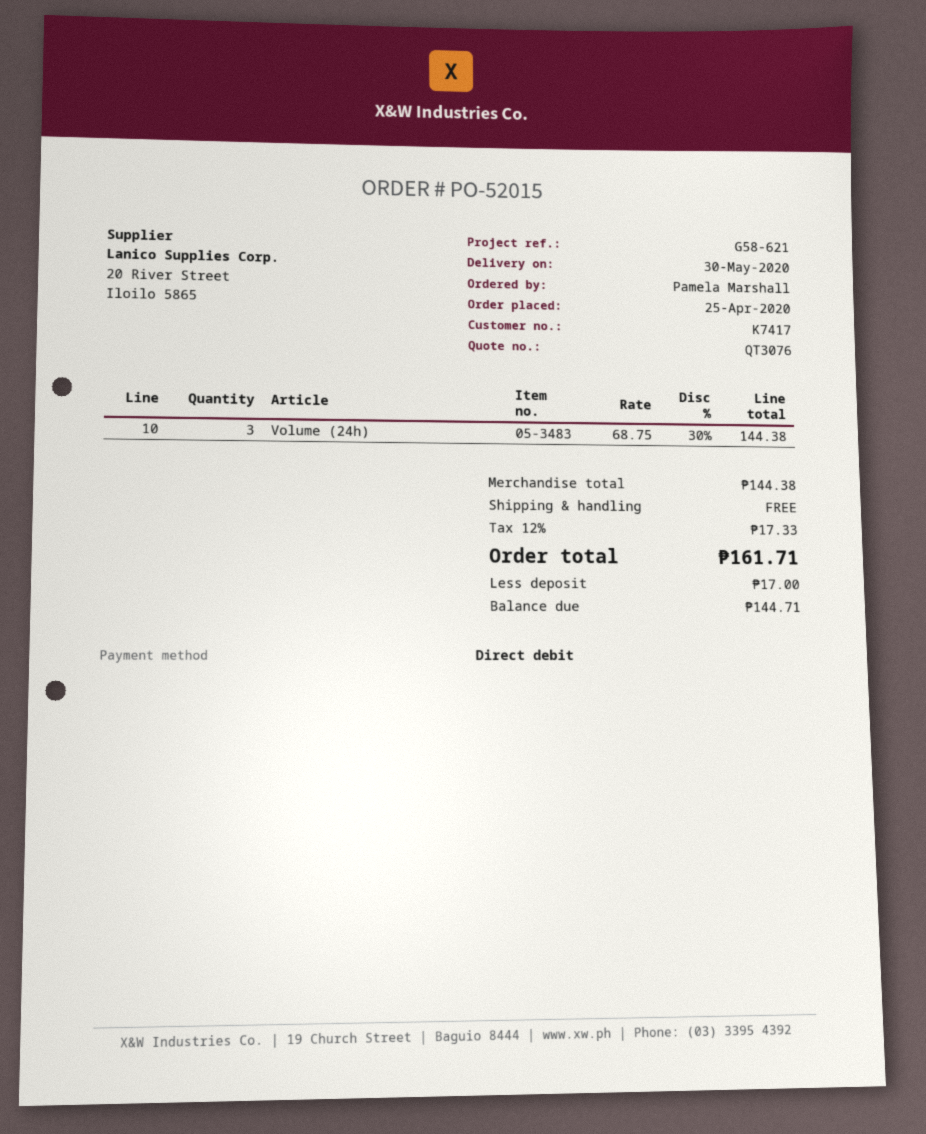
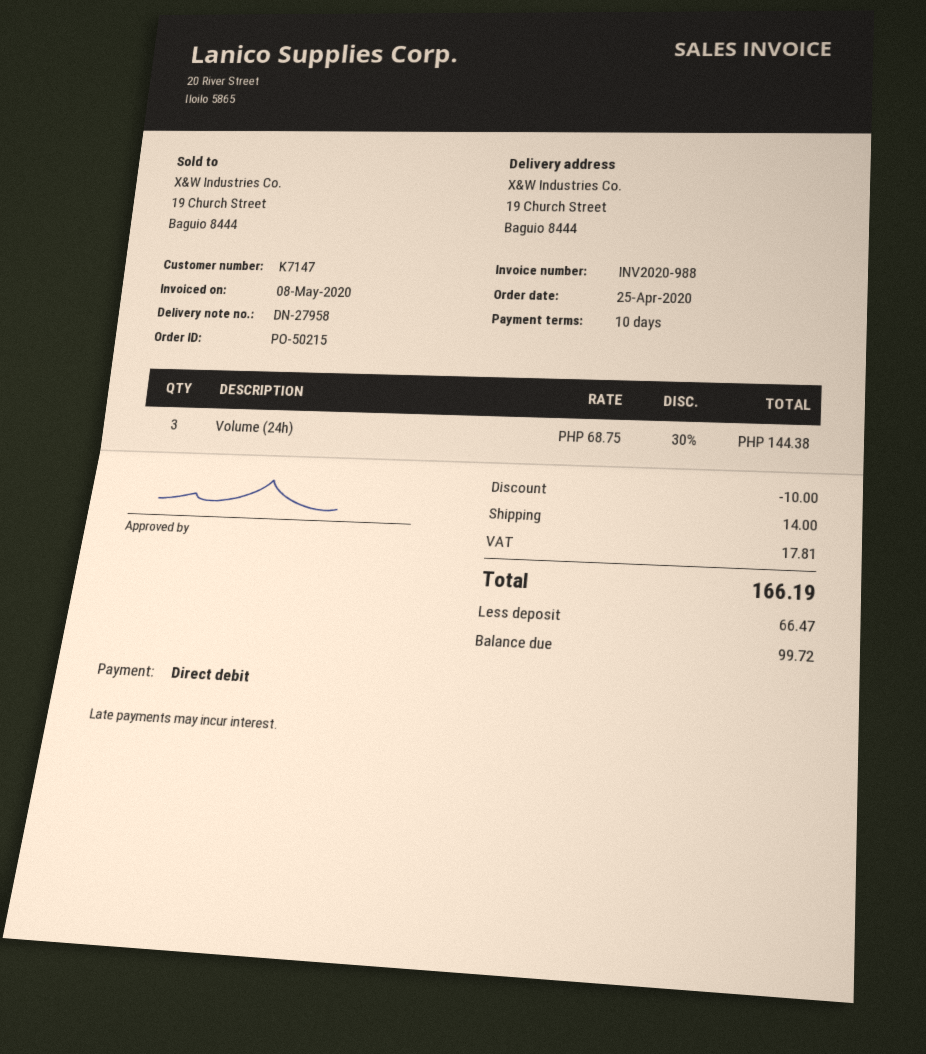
order number: PO-52015 -> PO-50215
customer number: K7417 -> K7147
discount: none -> 10.00
shipping: 0.00 -> 14.00
tax: 17.33 -> 17.81
total: 161.71 -> 166.19
deposit: 17.00 -> 66.47
balance: 144.71 -> 99.72

